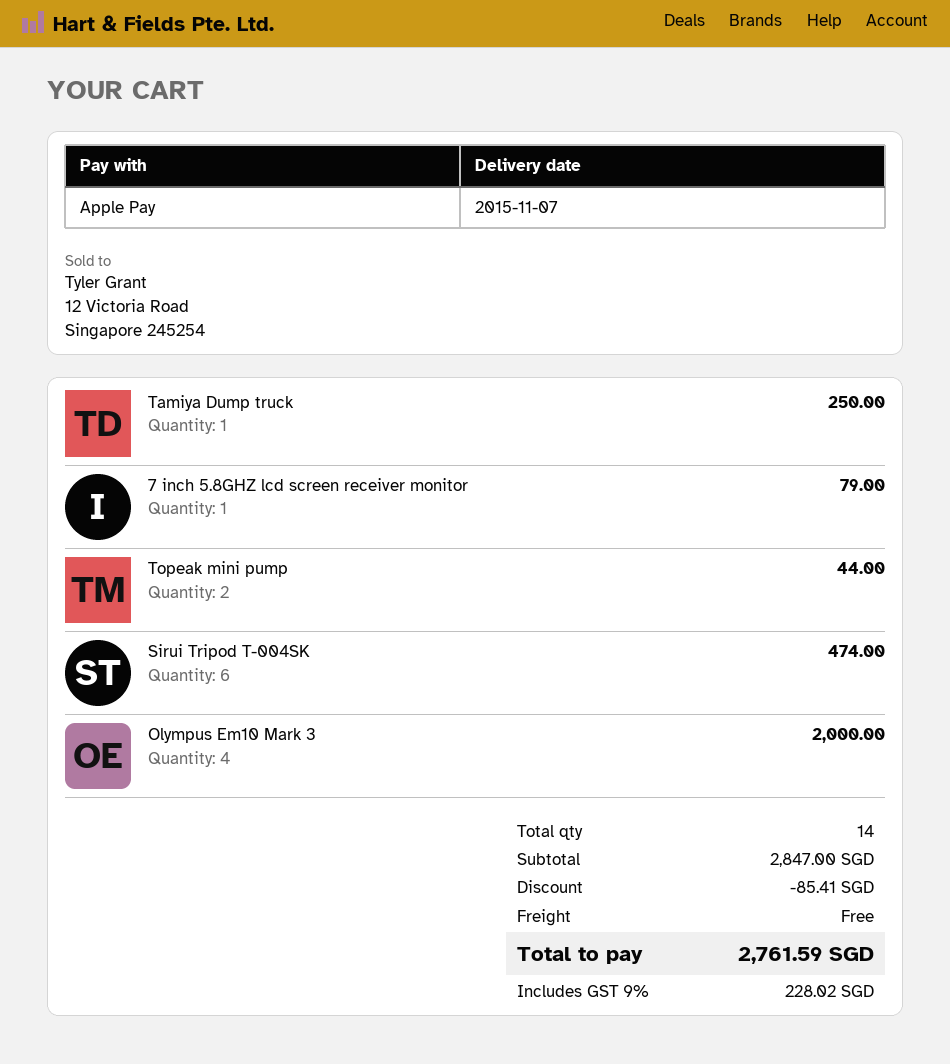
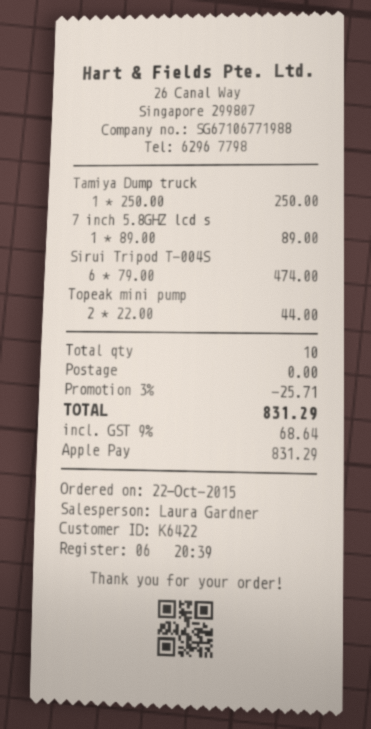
7 inch 5.8GHZ lcd screen receiver monitor: 1 for 79.00 -> 1 for 89.00
Olympus Em10 Mark 3: 4 for 2000.00 -> none
total quantity: 14 -> 10
discount: 85.41 -> 25.71
tax: 9% = 228.02 -> 9% = 68.64
total: 2761.59 -> 831.29

